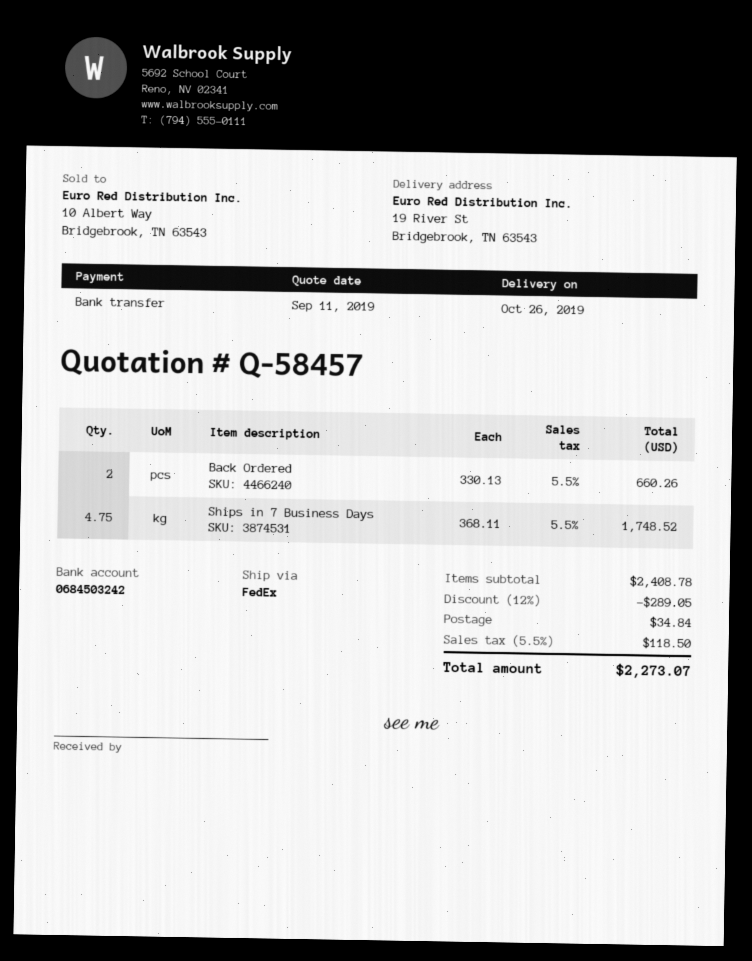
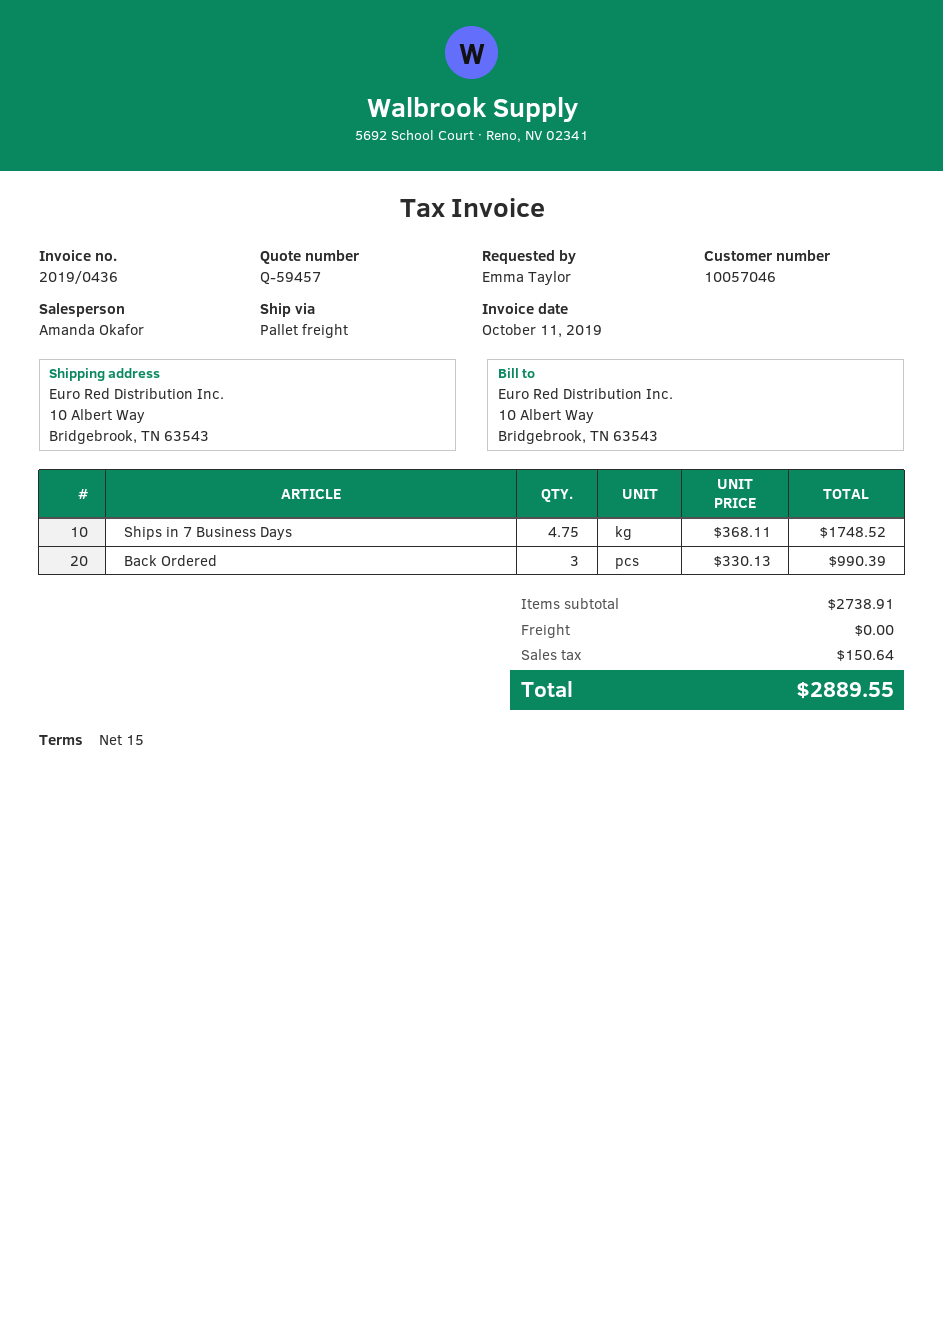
quote number: Q-58457 -> Q-59457
shipping method: FedEx -> pallet freight
ship to: 19 River St, Bridgebrook, TN 63543 -> 10 Albert Way, Bridgebrook, TN 63543
Back Ordered: 2 x 330.13 = 660.26 -> 3 x 330.13 = 990.39
subtotal: 2408.78 -> 2738.91
discount: 12% = 289.05 -> none
shipping: 34.84 -> 0.00
tax: 118.50 -> 150.64
total: 2273.07 -> 2889.55

